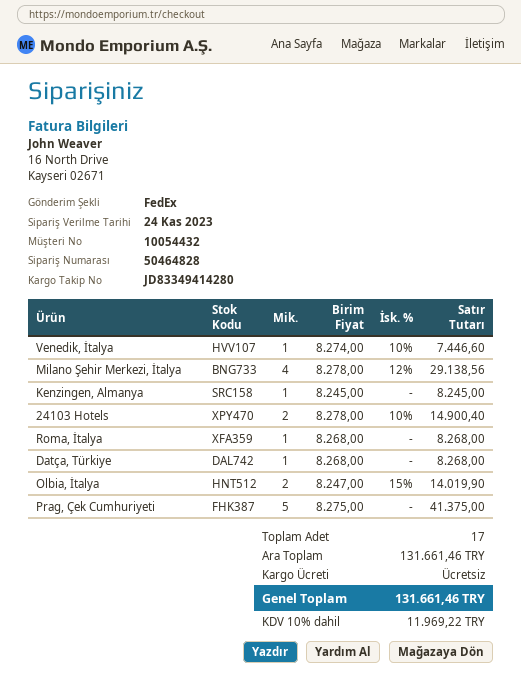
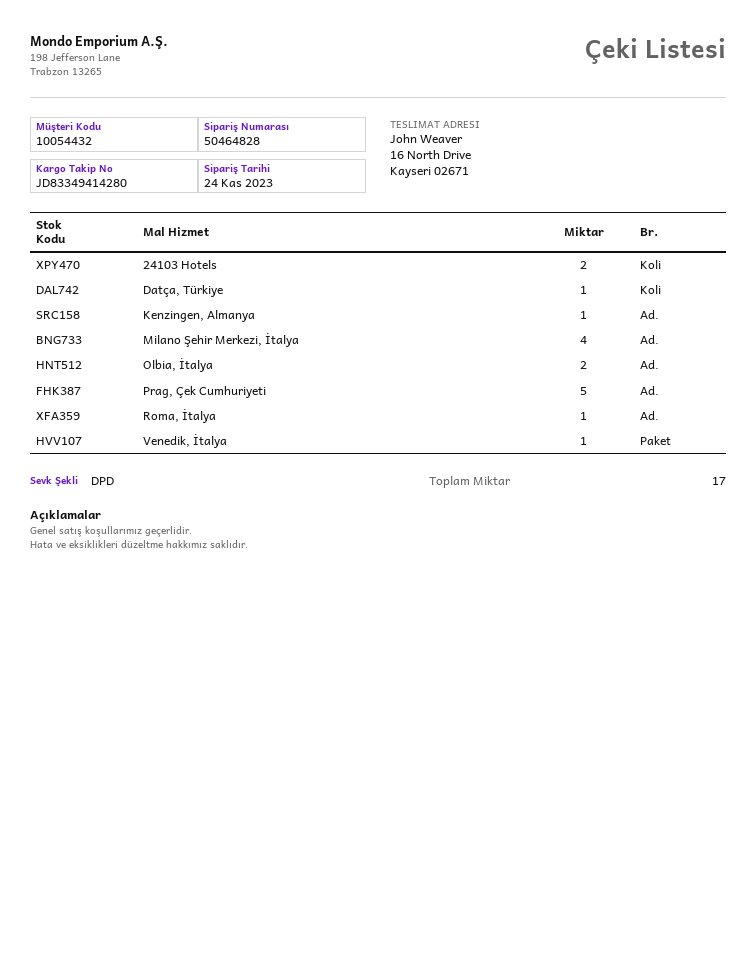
shipping method: FedEx -> DPD

